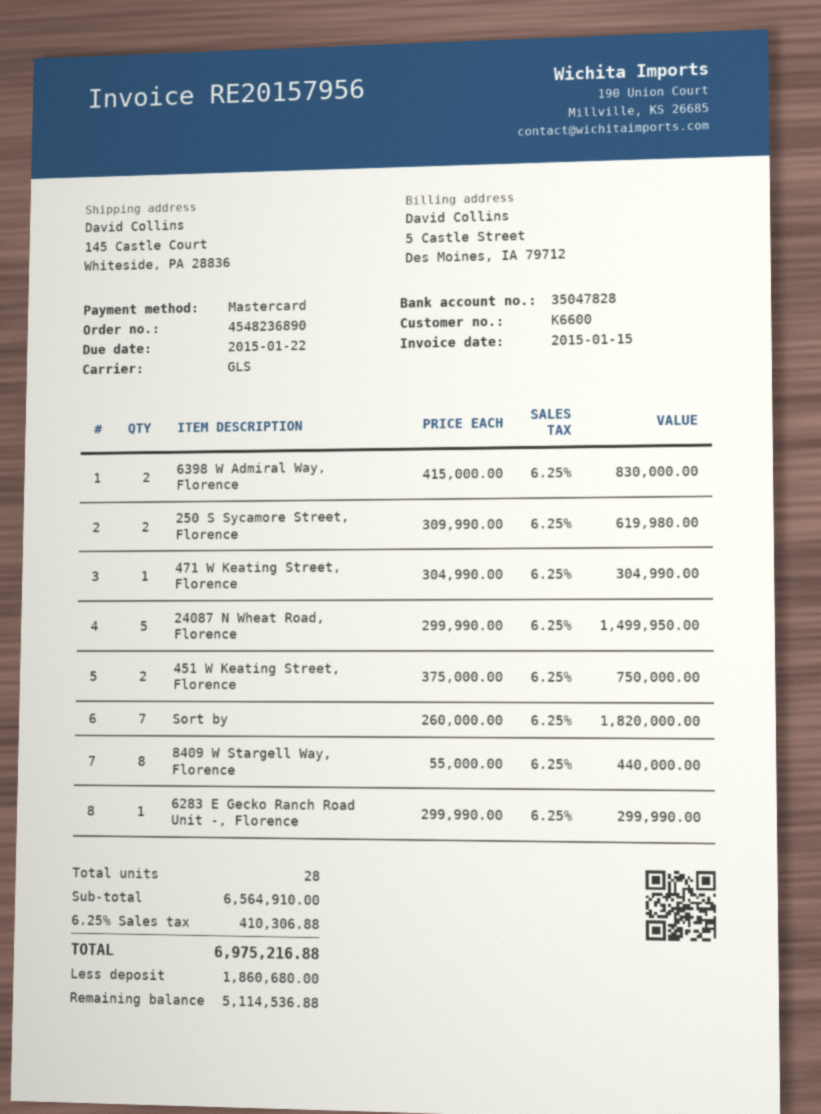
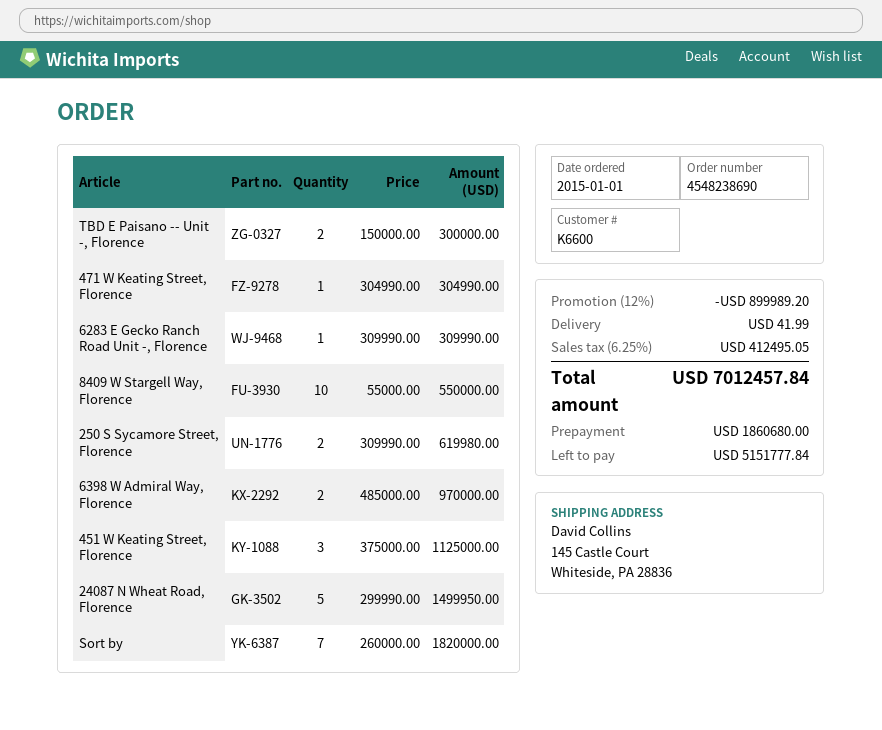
order number: 4548236890 -> 4548238690
6398 W Admiral Way, Florence: 2 x 415000.00 = 830000.00 -> 2 x 485000.00 = 970000.00
451 W Keating Street, Florence: 2 x 375000.00 = 750000.00 -> 3 x 375000.00 = 1125000.00
8409 W Stargell Way, Florence: 8 x 55000.00 = 440000.00 -> 10 x 55000.00 = 550000.00
6283 E Gecko Ranch Road Unit -, Florence: 1 x 299990.00 = 299990.00 -> 1 x 309990.00 = 309990.00
TBD E Paisano -- Unit -, Florence: none -> 2 x 150000.00 = 300000.00
discount: none -> 12% = 899989.20
shipping: none -> 41.99
tax: 6.25% = 410306.88 -> 6.25% = 412495.05
total: 6975216.88 -> 7012457.84
balance: 5114536.88 -> 5151777.84

